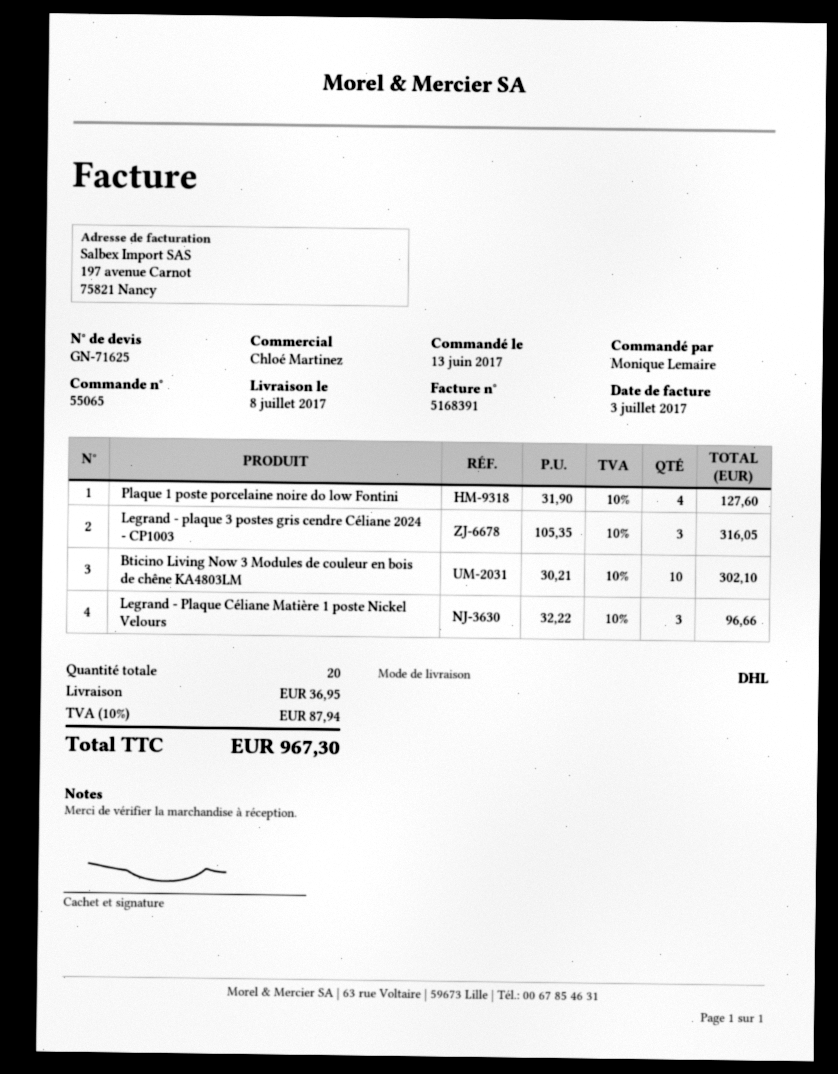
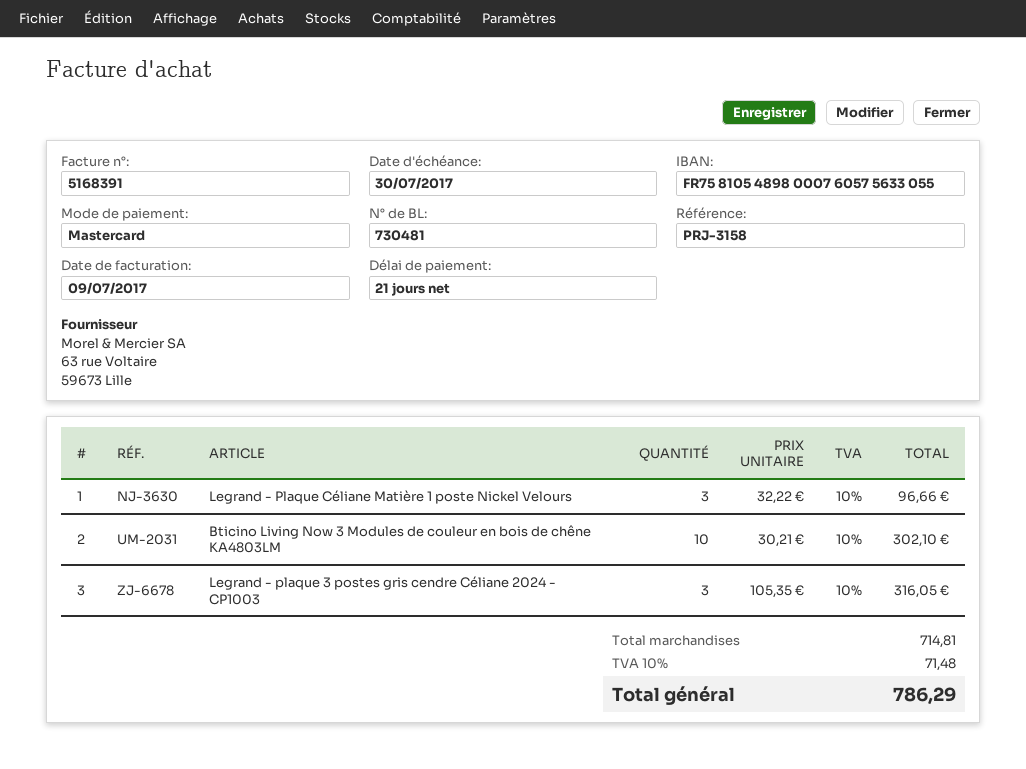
invoice date: 2017-07-03 -> 2017-07-09
Plaque 1 poste porcelaine noire do low Fontini: 4 x 31.90 = 127.60 -> none
shipping: 36.95 -> none
tax: 10% = 87.94 -> 10% = 71.48
total: 967.30 -> 786.29

